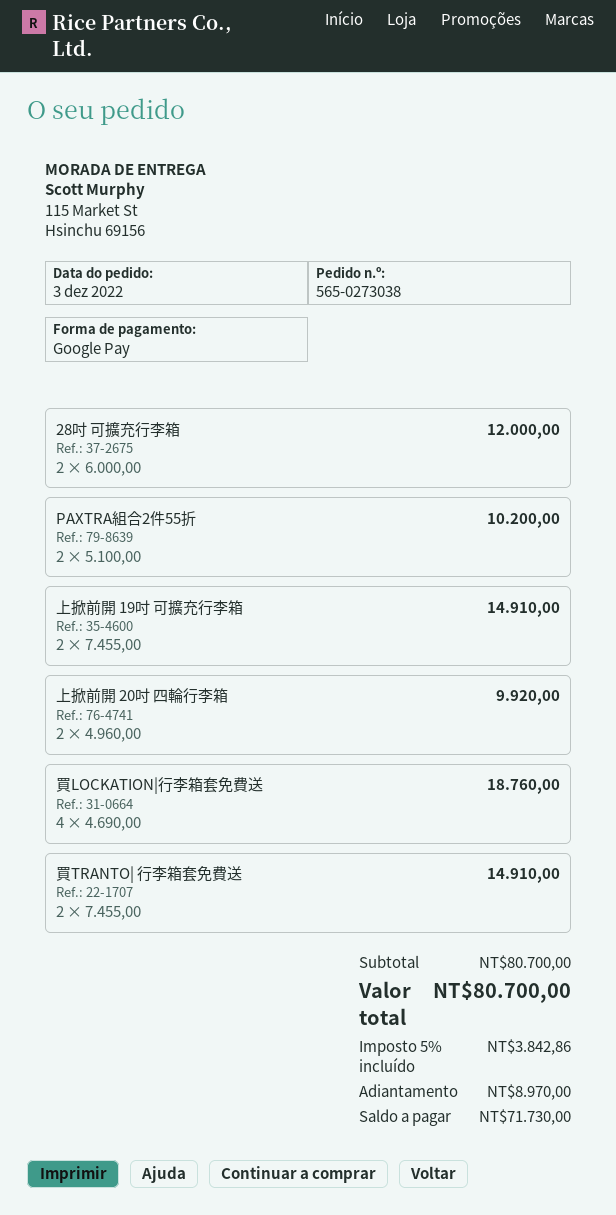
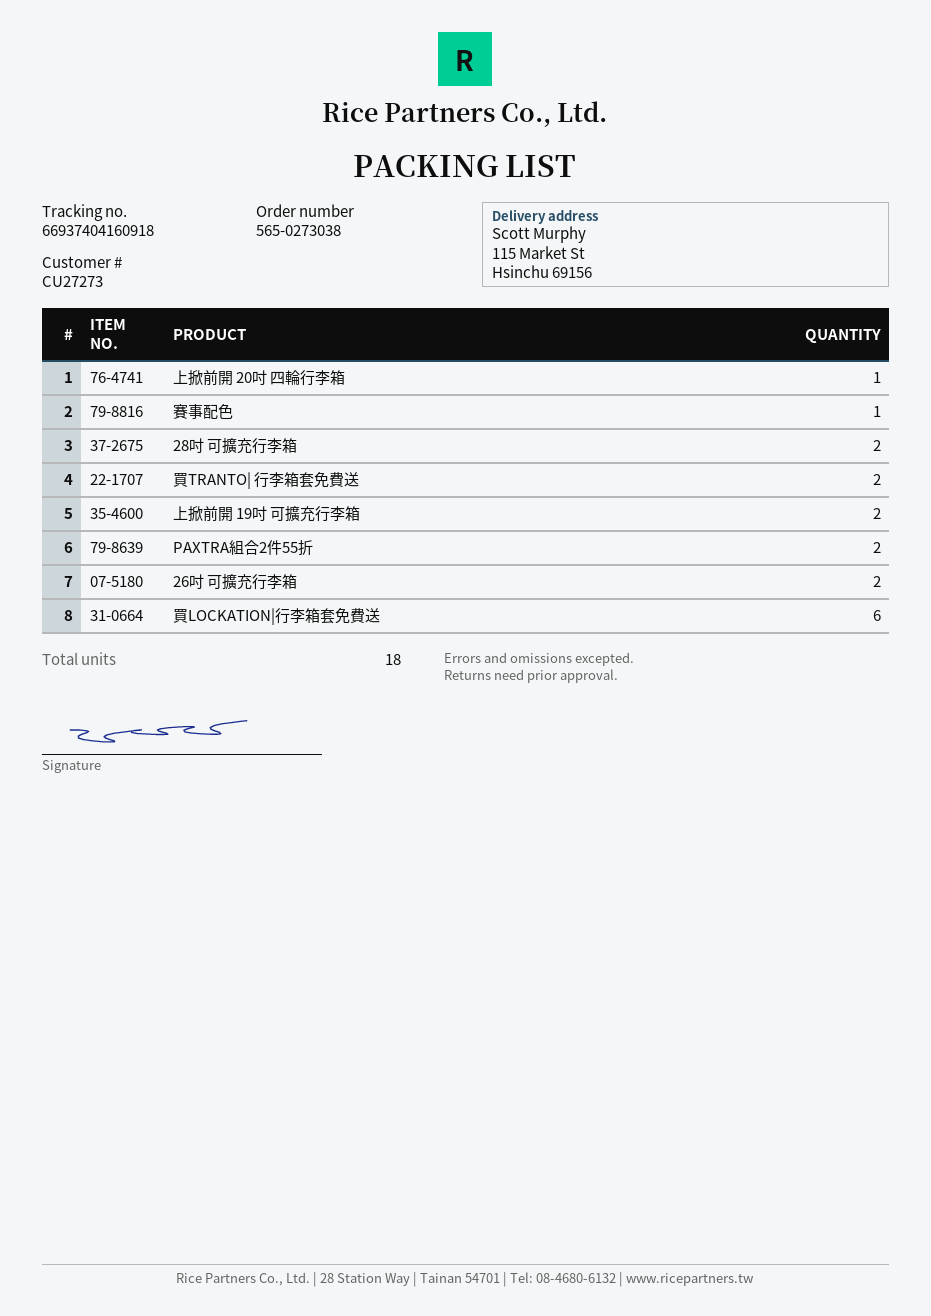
上掀前開 20吋 四輪行李箱: 2 -> 1
買LOCKATION|行李箱套免費送: 4 -> 6
賽事配色: none -> 1
26吋 可擴充行李箱: none -> 2

